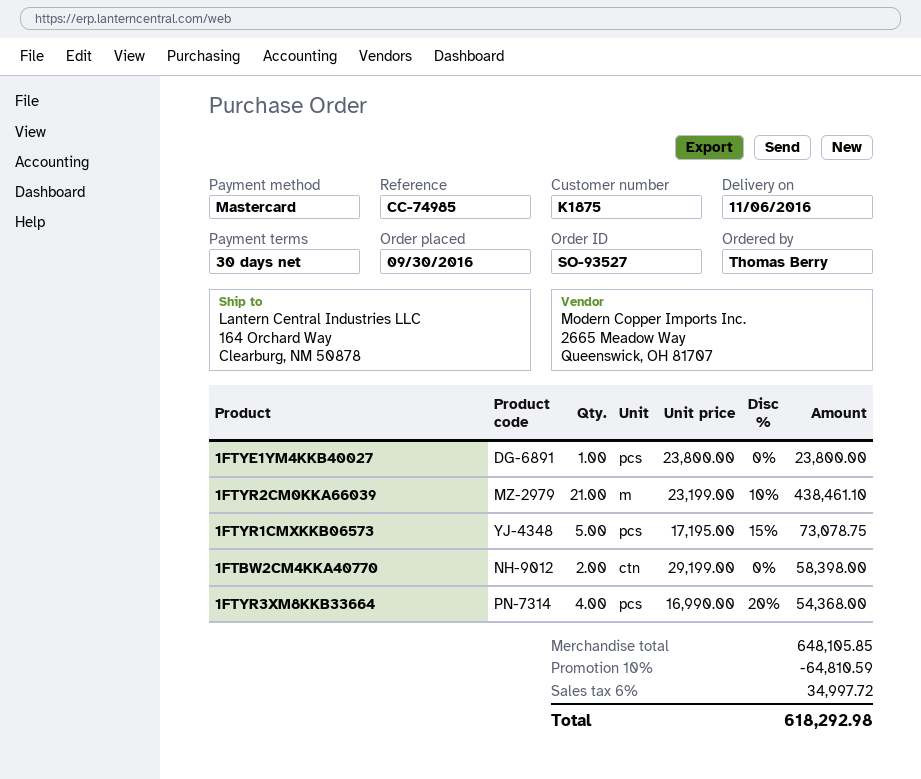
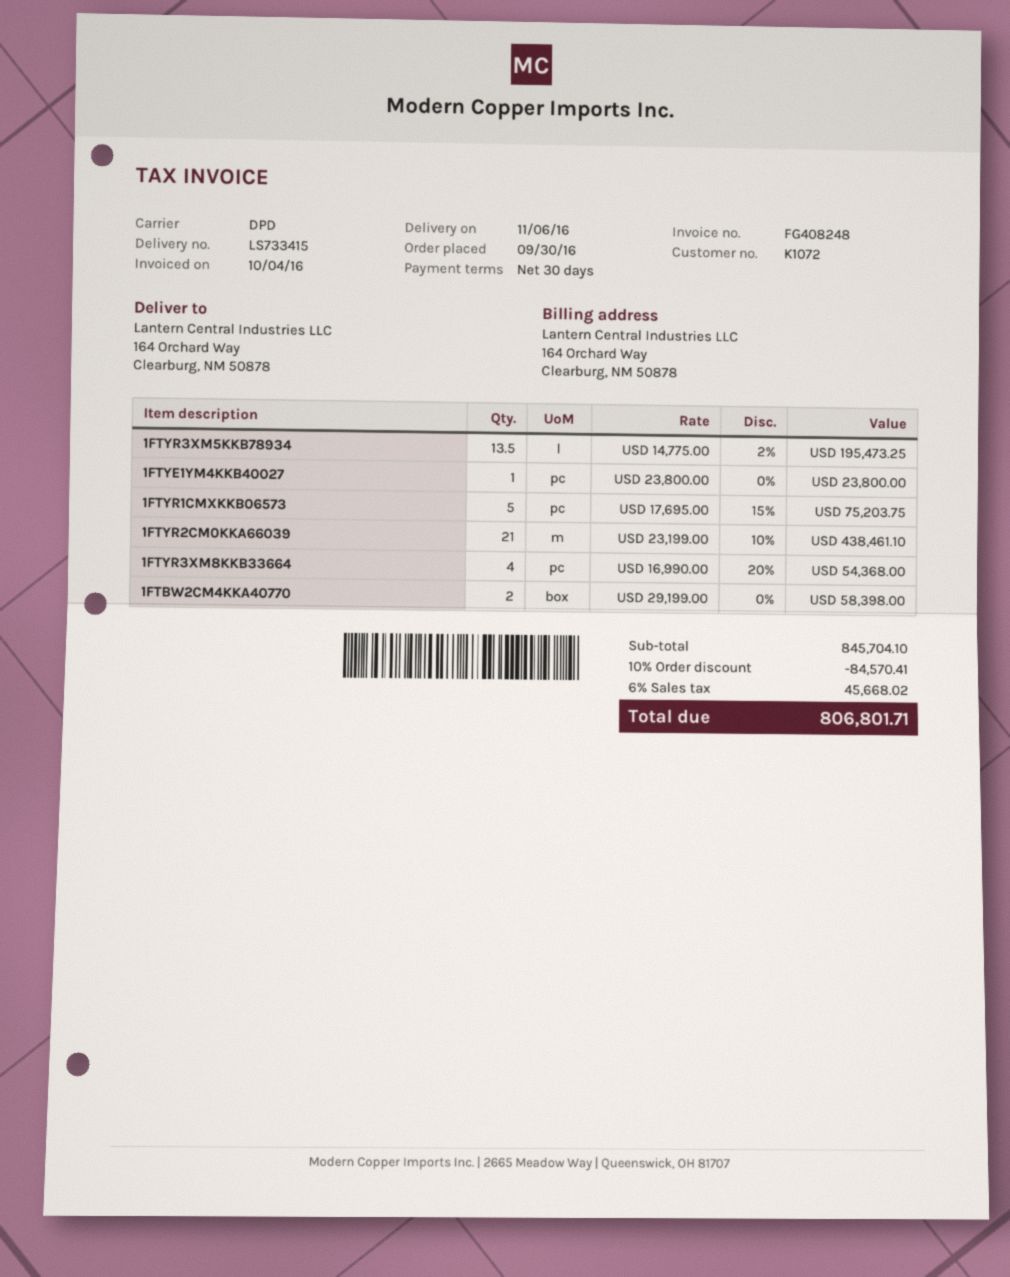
customer number: K1875 -> K1072
1FTYR1CMXKKB06573: 5 x 17195.00 - 15% = 73078.75 -> 5 x 17695.00 - 15% = 75203.75
1FTYR3XM5KKB78934: none -> 13.5 x 14775.00 - 2% = 195473.25
subtotal: 648105.85 -> 845704.10
discount: 10% = 64810.59 -> 10% = 84570.41
tax: 6% = 34997.72 -> 6% = 45668.02
total: 618292.98 -> 806801.71

